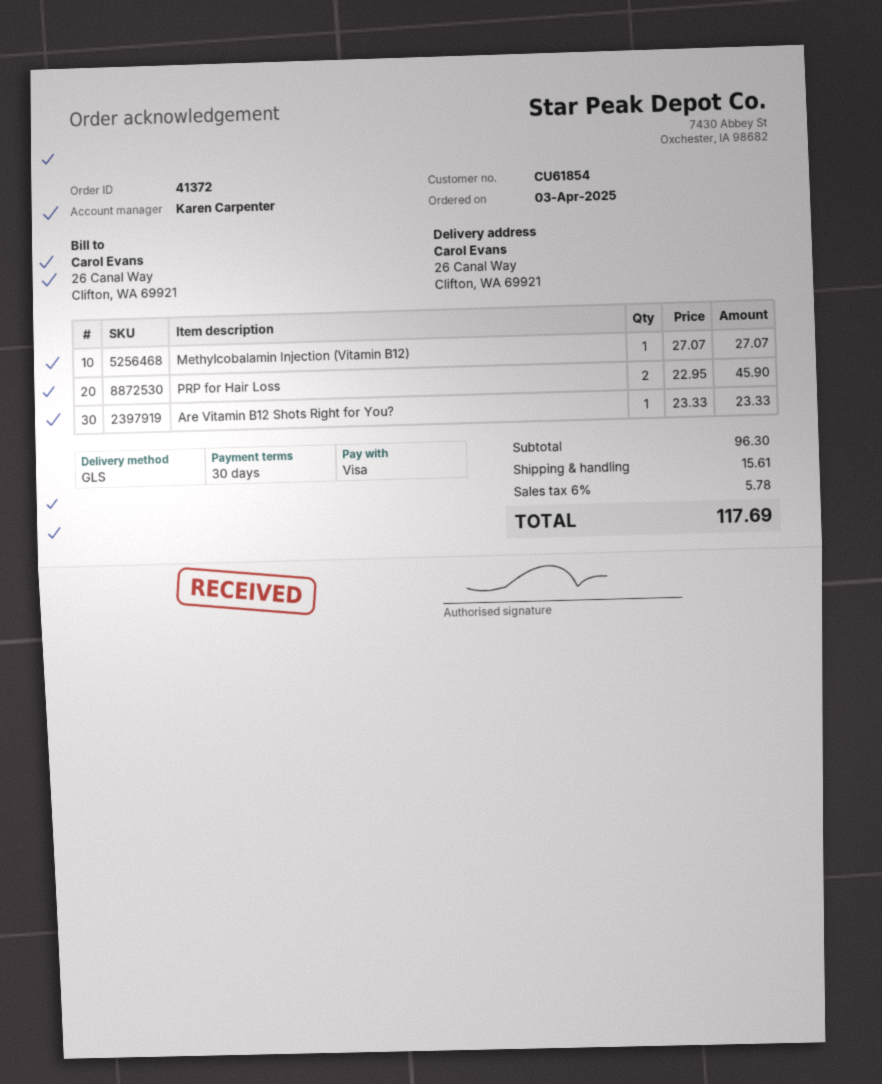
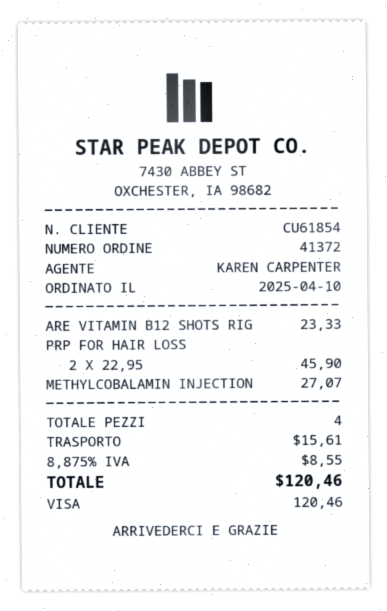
order date: 2025-04-03 -> 2025-04-10
tax: 6% = 5.78 -> 8.875% = 8.55
total: 117.69 -> 120.46

